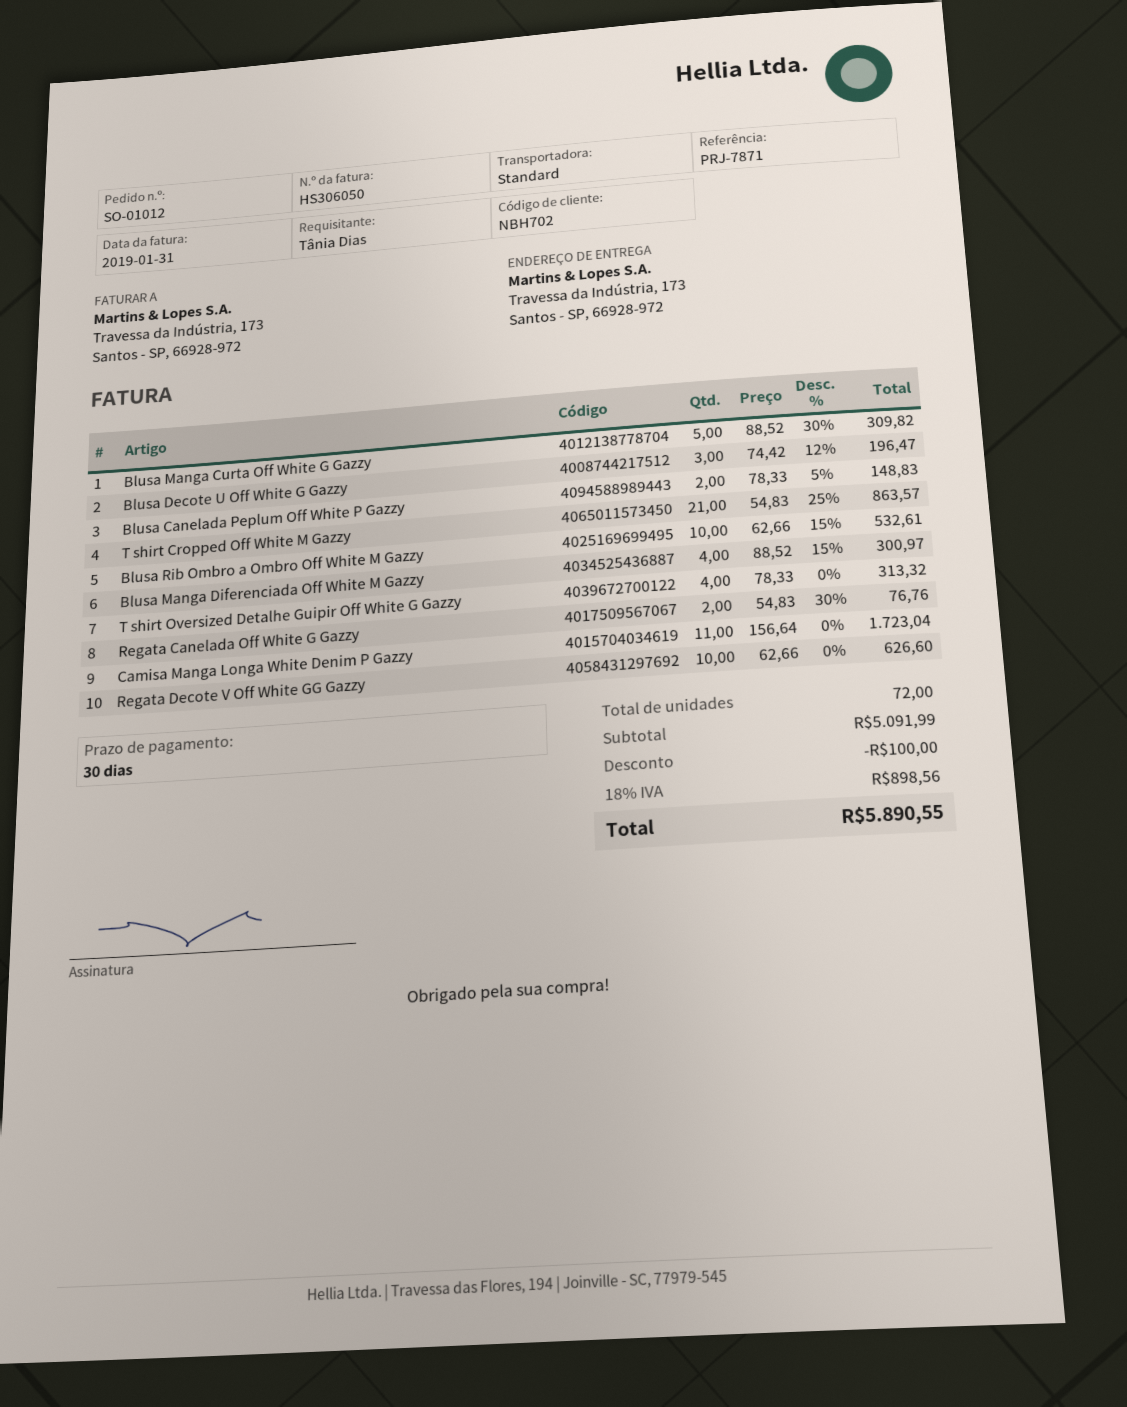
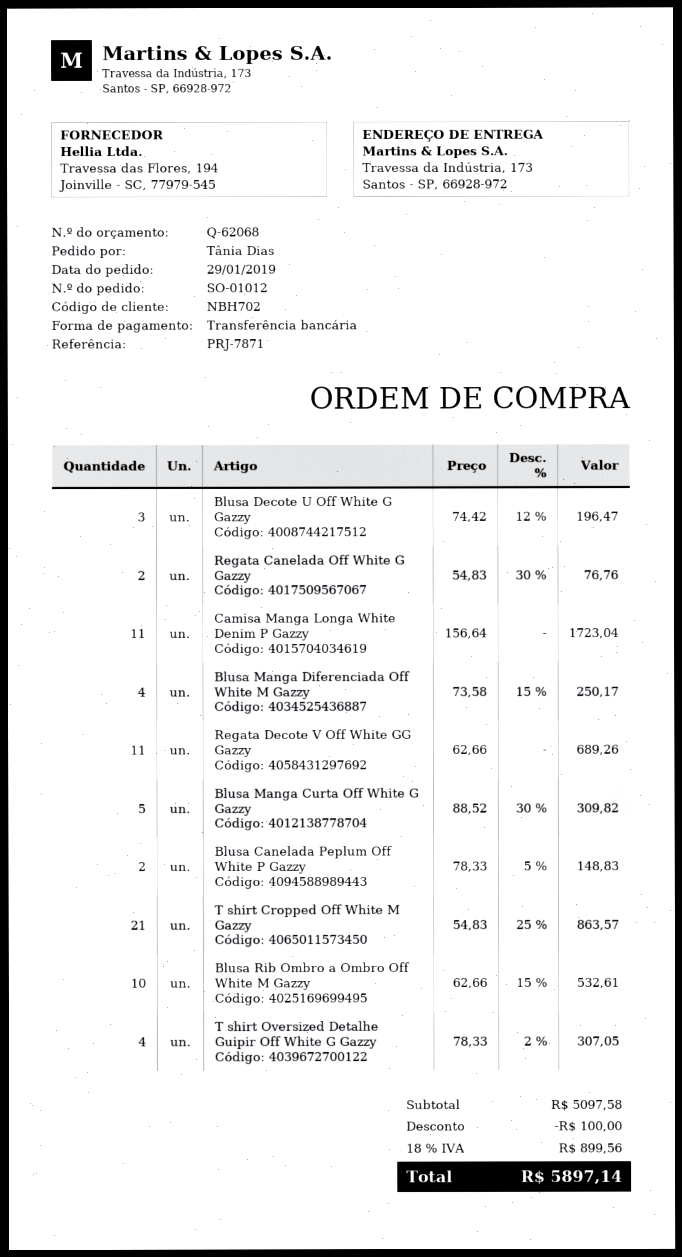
Blusa Manga Diferenciada Off White M Gazzy: 4 x 88.52 - 15% = 300.97 -> 4 x 73.58 - 15% = 250.17
T shirt Oversized Detalhe Guipir Off White G Gazzy: 4 x 78.33 = 313.32 -> 4 x 78.33 - 2% = 307.05
Regata Decote V Off White GG Gazzy: 10 x 62.66 = 626.60 -> 11 x 62.66 = 689.26
subtotal: 5091.99 -> 5097.58
tax: 18% = 898.56 -> 18% = 899.56
total: 5890.55 -> 5897.14

